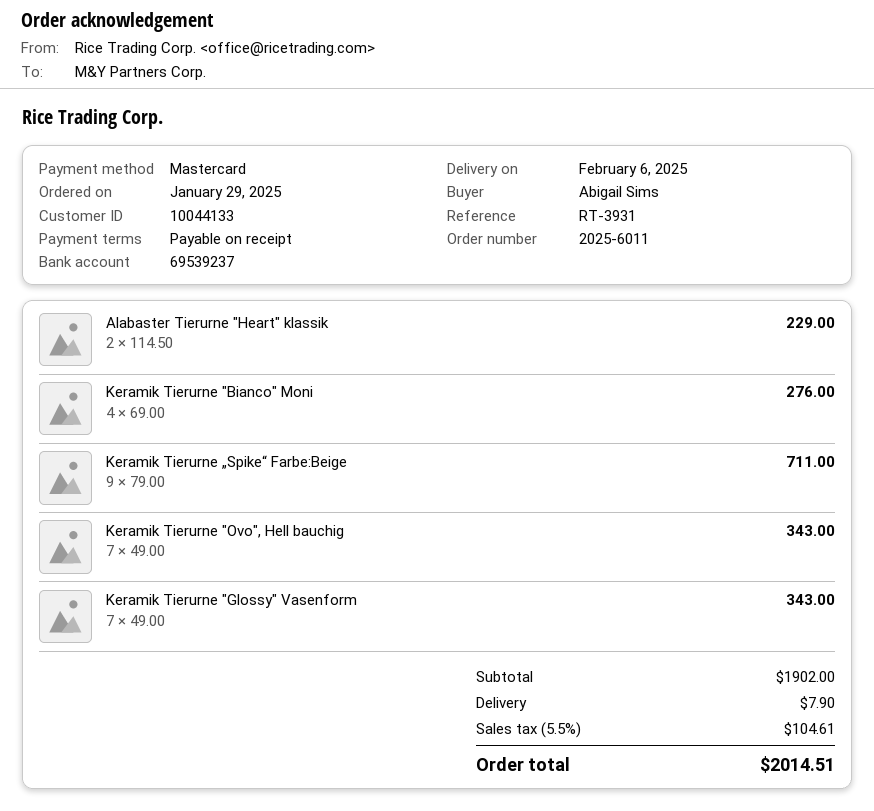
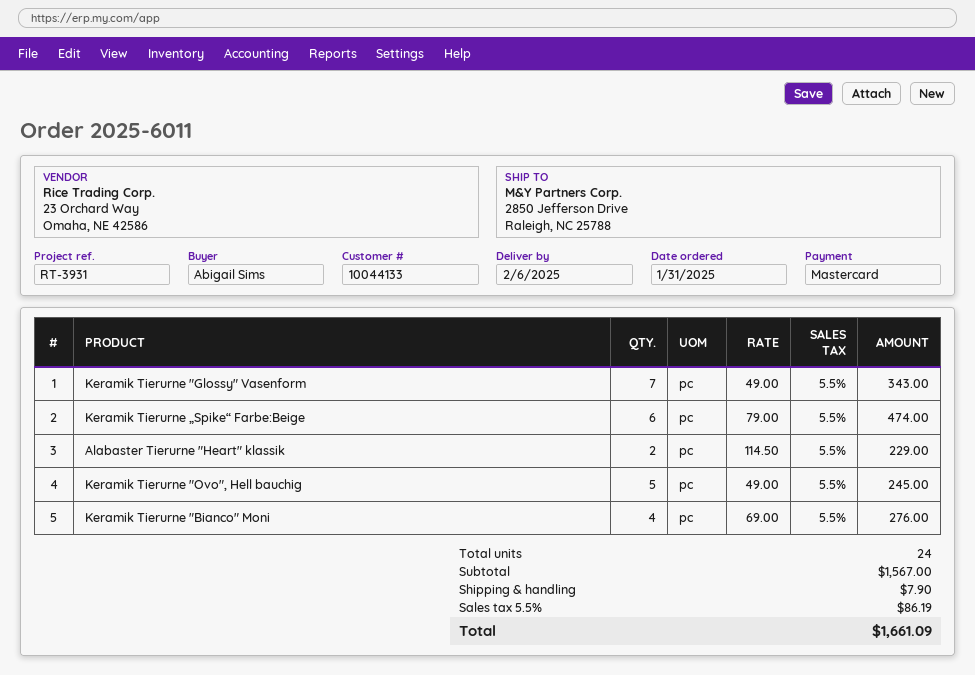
order date: 2025-01-29 -> 2025-01-31
Keramik Tierurne „Spike“ Farbe:Beige: 9 x 79.00 = 711.00 -> 6 x 79.00 = 474.00
Keramik Tierurne "Ovo", Hell bauchig: 7 x 49.00 = 343.00 -> 5 x 49.00 = 245.00
subtotal: 1902.00 -> 1567.00
tax: 5.5% = 104.61 -> 5.5% = 86.19
total: 2014.51 -> 1661.09

